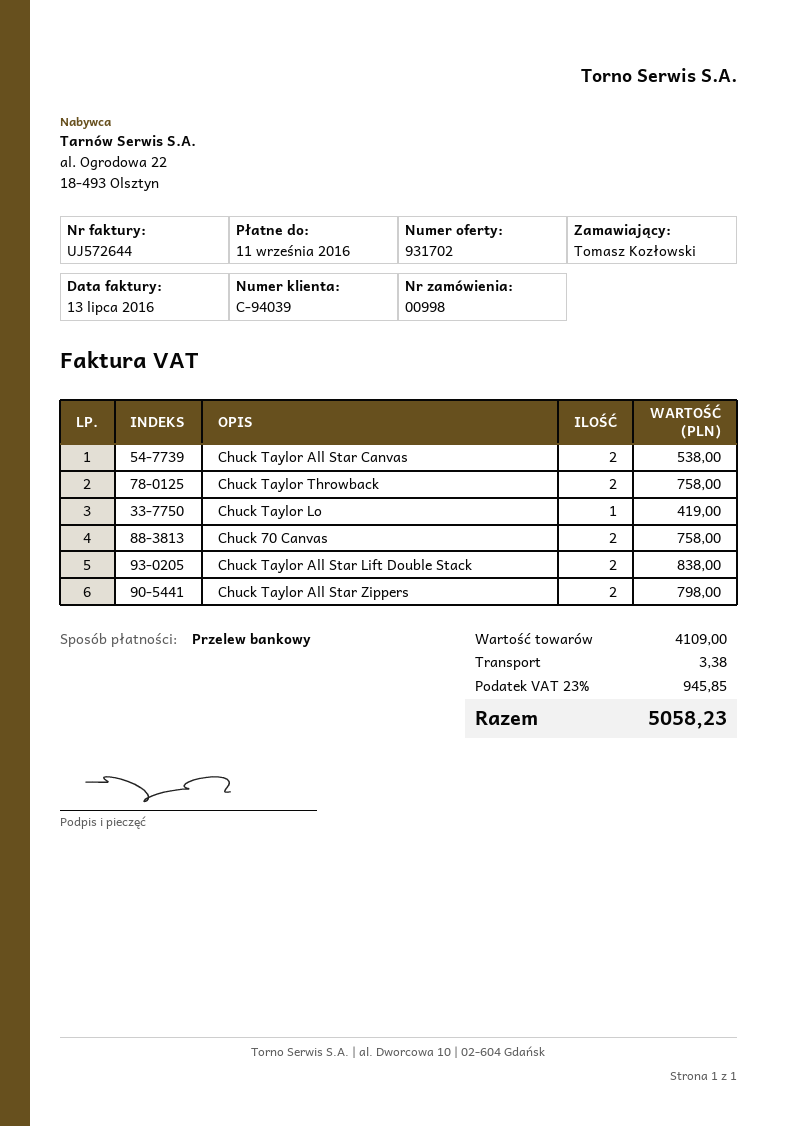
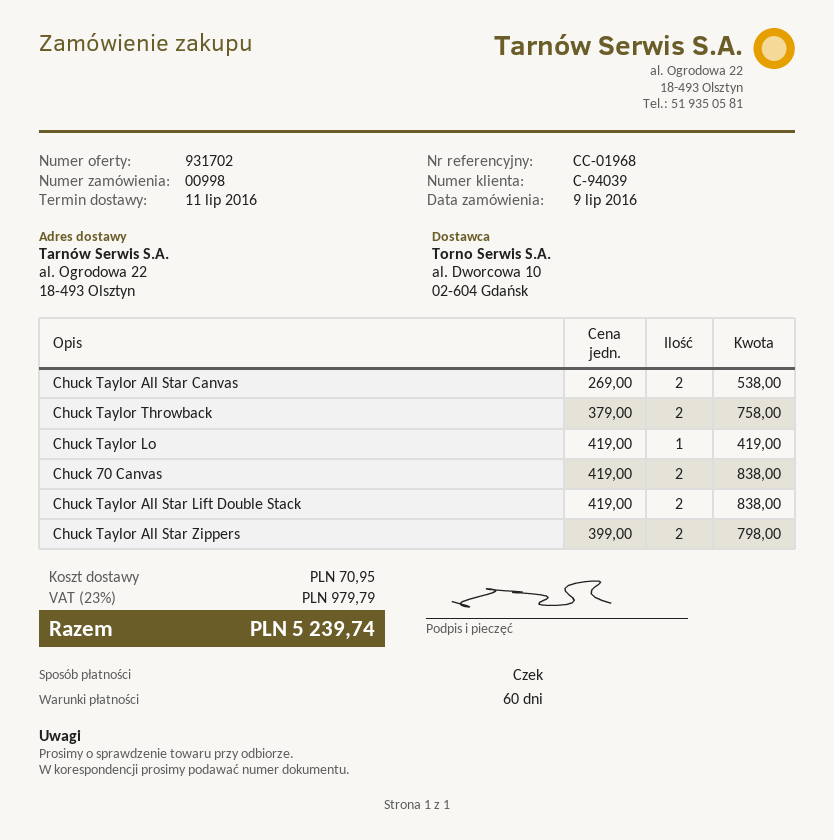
payment method: bank transfer -> cheque
Chuck 70 Canvas: 2 for 758.00 -> 2 for 838.00
shipping: 3.38 -> 70.95
tax: 23% = 945.85 -> 23% = 979.79
total: 5058.23 -> 5239.74

